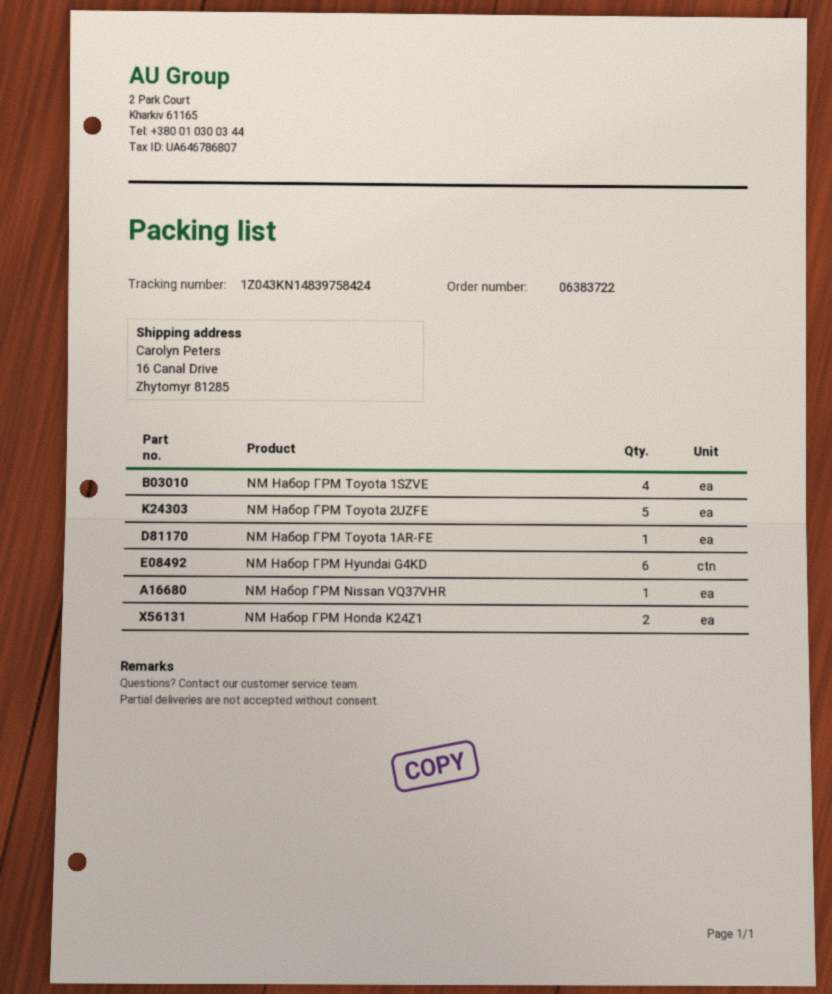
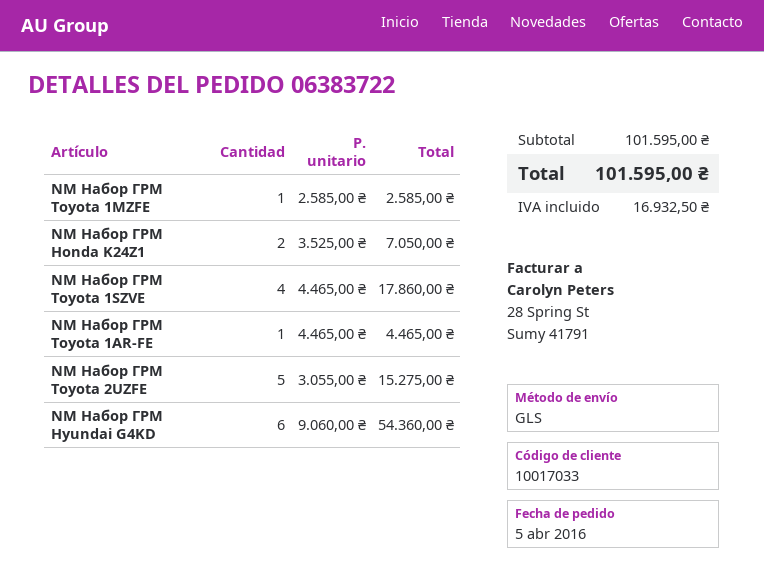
NM Набор ГРМ Nissan VQ37VHR: 1 -> none
NM Набор ГРМ Toyota 1MZFE: none -> 1

